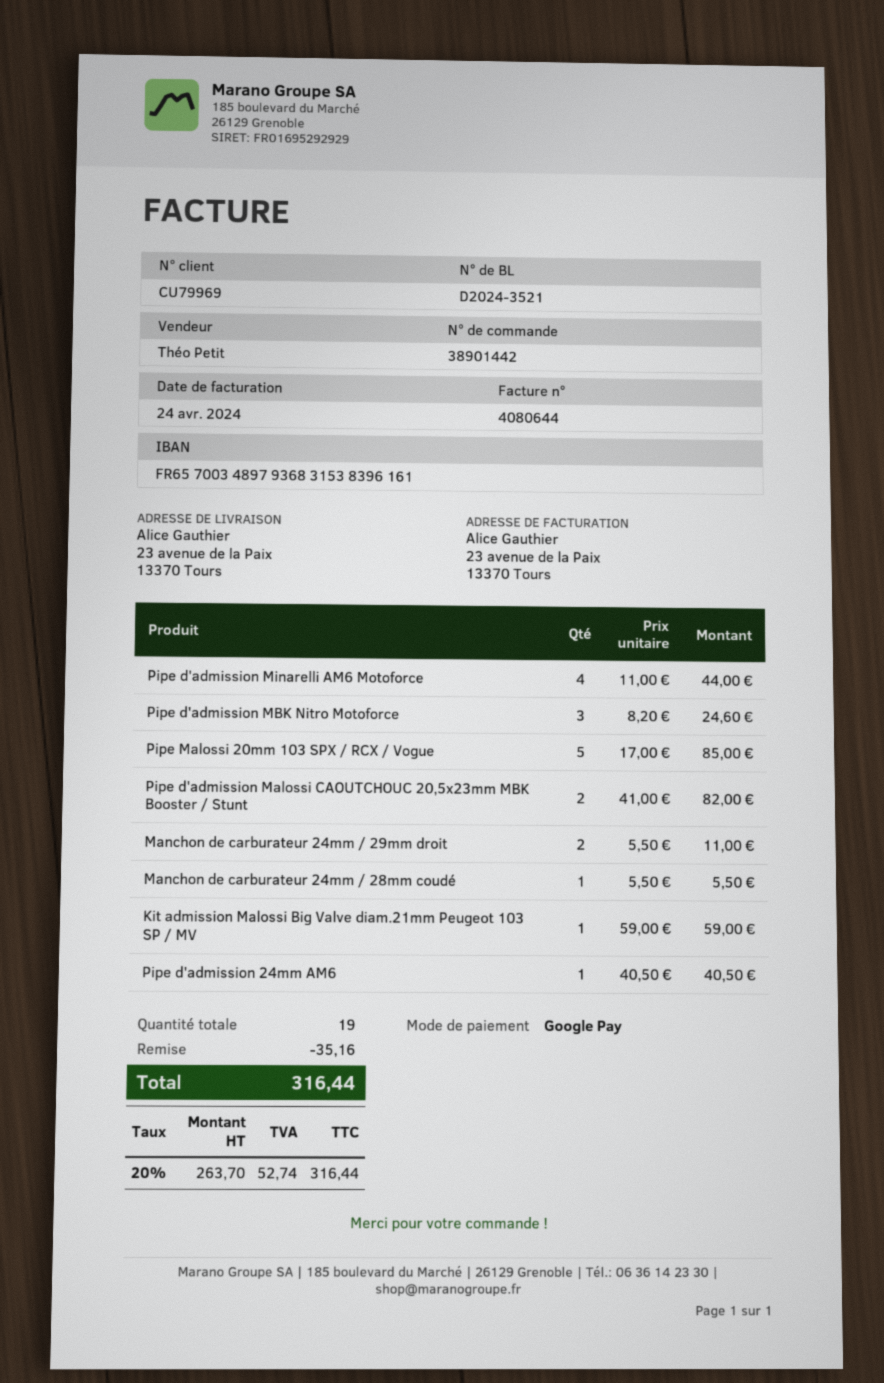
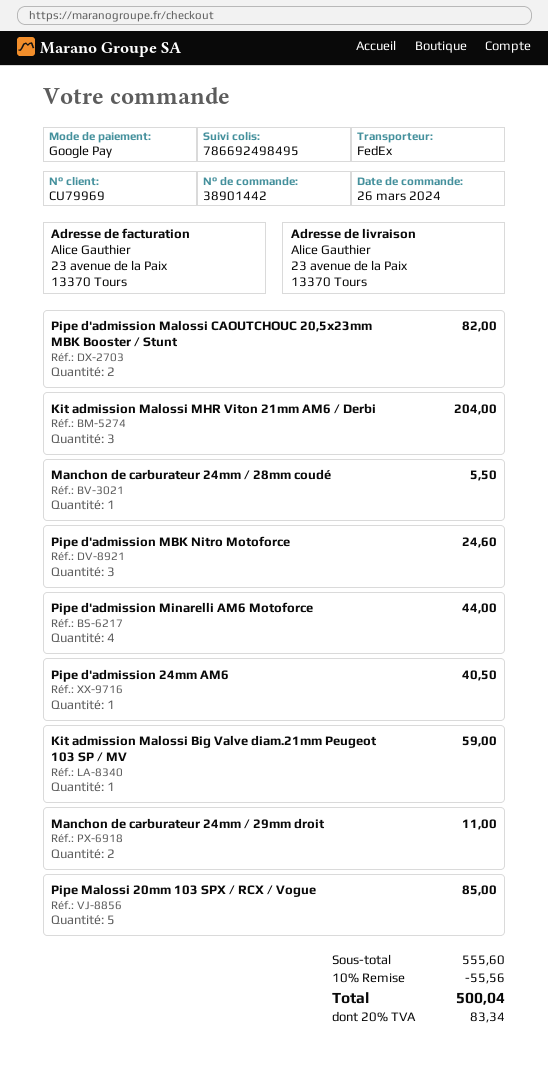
Kit admission Malossi MHR Viton 21mm AM6 / Derbi: none -> 3 for 204.00
discount: 35.16 -> 55.56
tax: 20% = 52.74 -> 20% = 83.34
total: 316.44 -> 500.04

